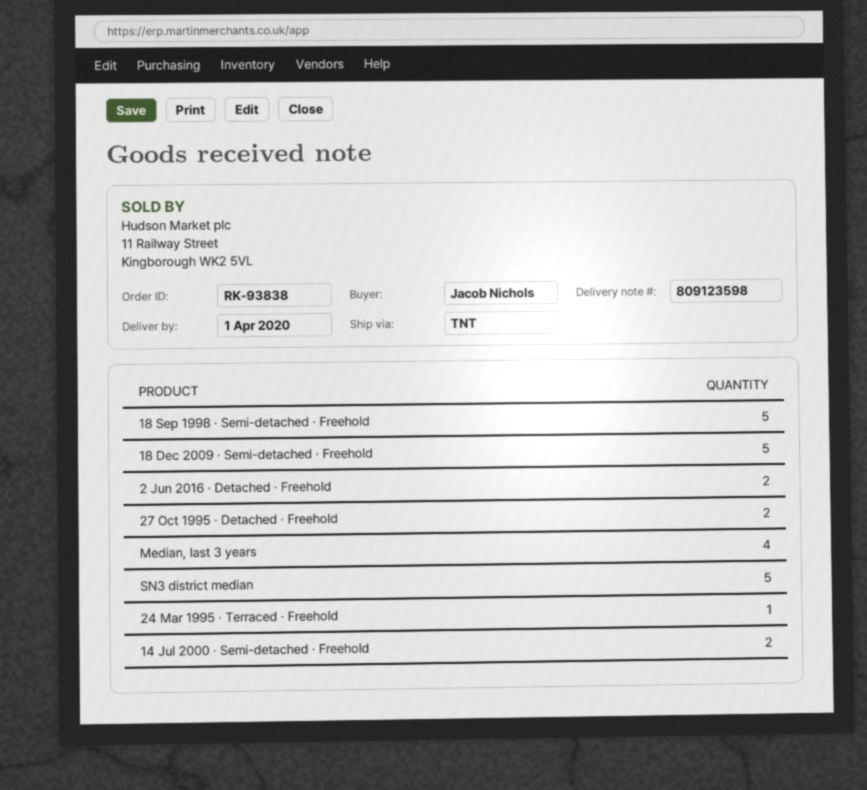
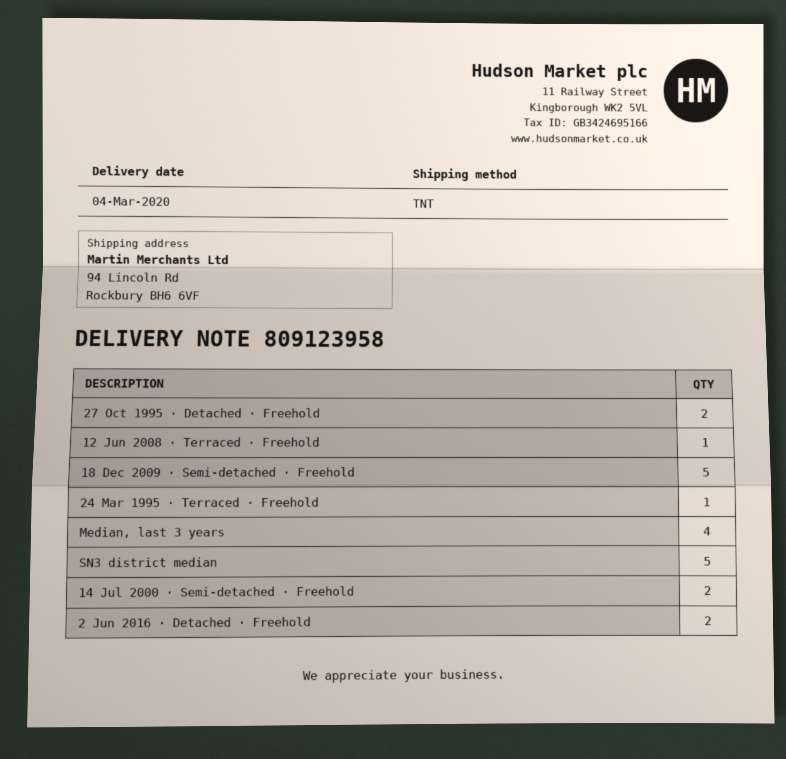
delivery note number: 809123598 -> 809123958
delivery date: 2020-04-01 -> 2020-03-04
18 Sep 1998 · Semi-detached · Freehold: 5 -> none
12 Jun 2008 · Terraced · Freehold: none -> 1

